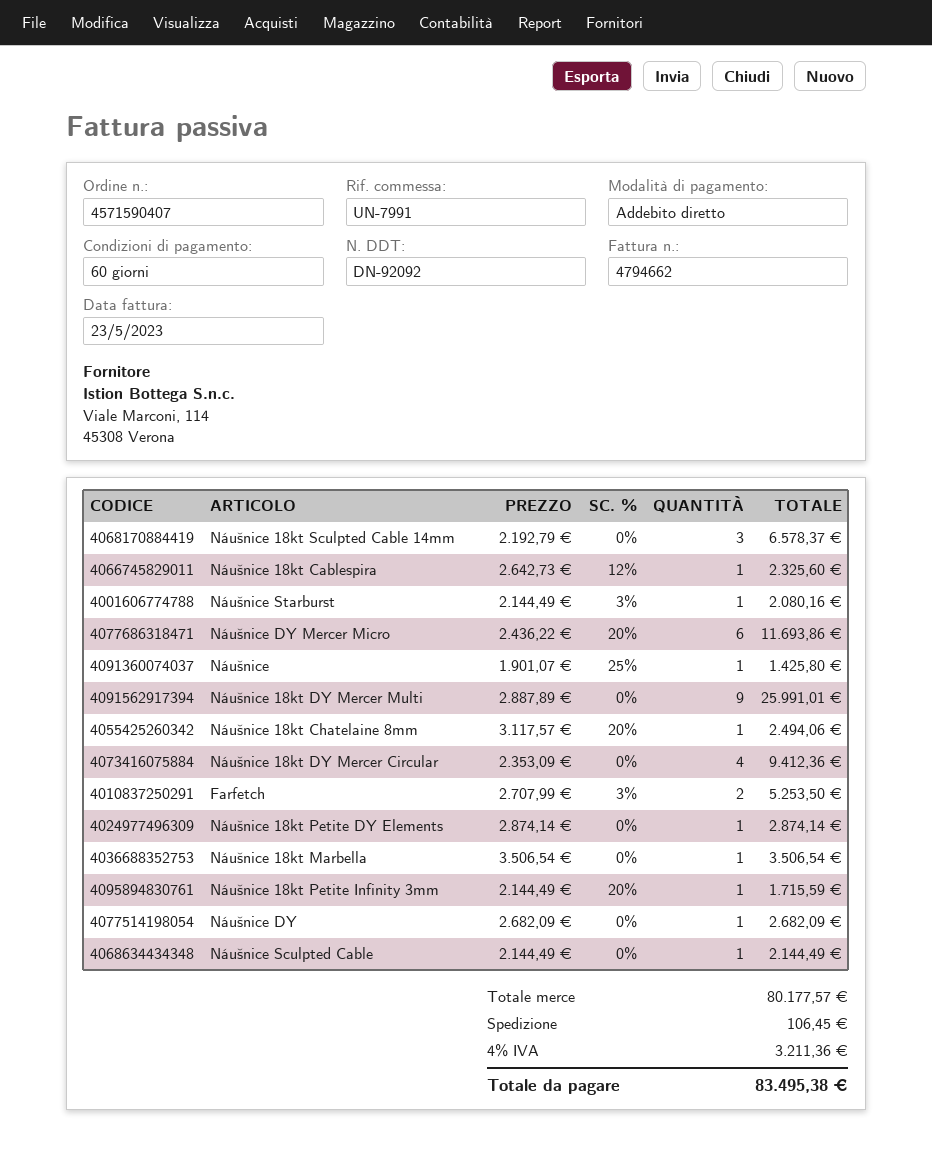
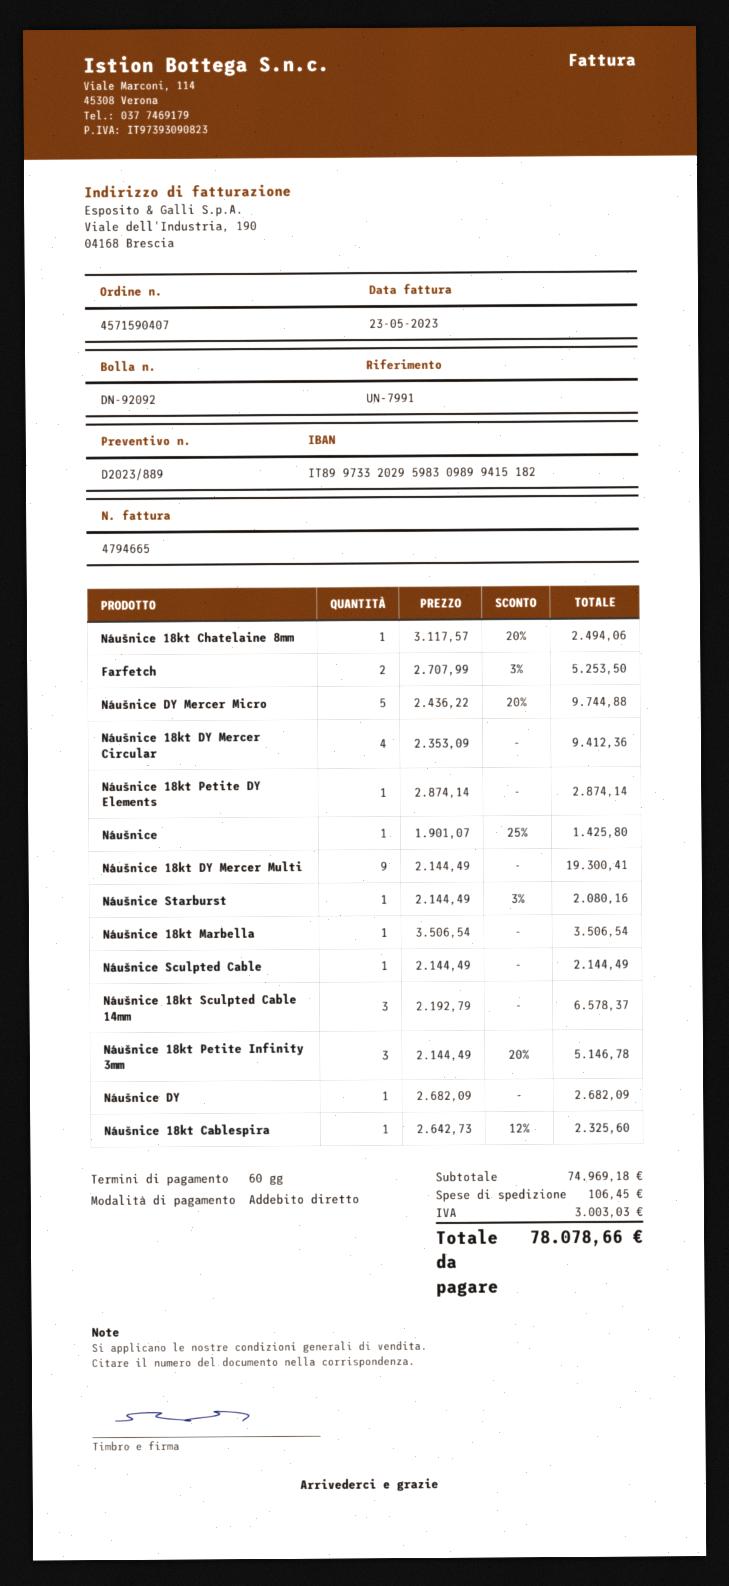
invoice number: 4794662 -> 4794665
Náušnice DY Mercer Micro: 6 x 2436.22 - 20% = 11693.86 -> 5 x 2436.22 - 20% = 9744.88
Náušnice 18kt DY Mercer Multi: 9 x 2887.89 = 25991.01 -> 9 x 2144.49 = 19300.41
Náušnice 18kt Petite Infinity 3mm: 1 x 2144.49 - 20% = 1715.59 -> 3 x 2144.49 - 20% = 5146.78
subtotal: 80177.57 -> 74969.18
tax: 3211.36 -> 3003.03
total: 83495.38 -> 78078.66

